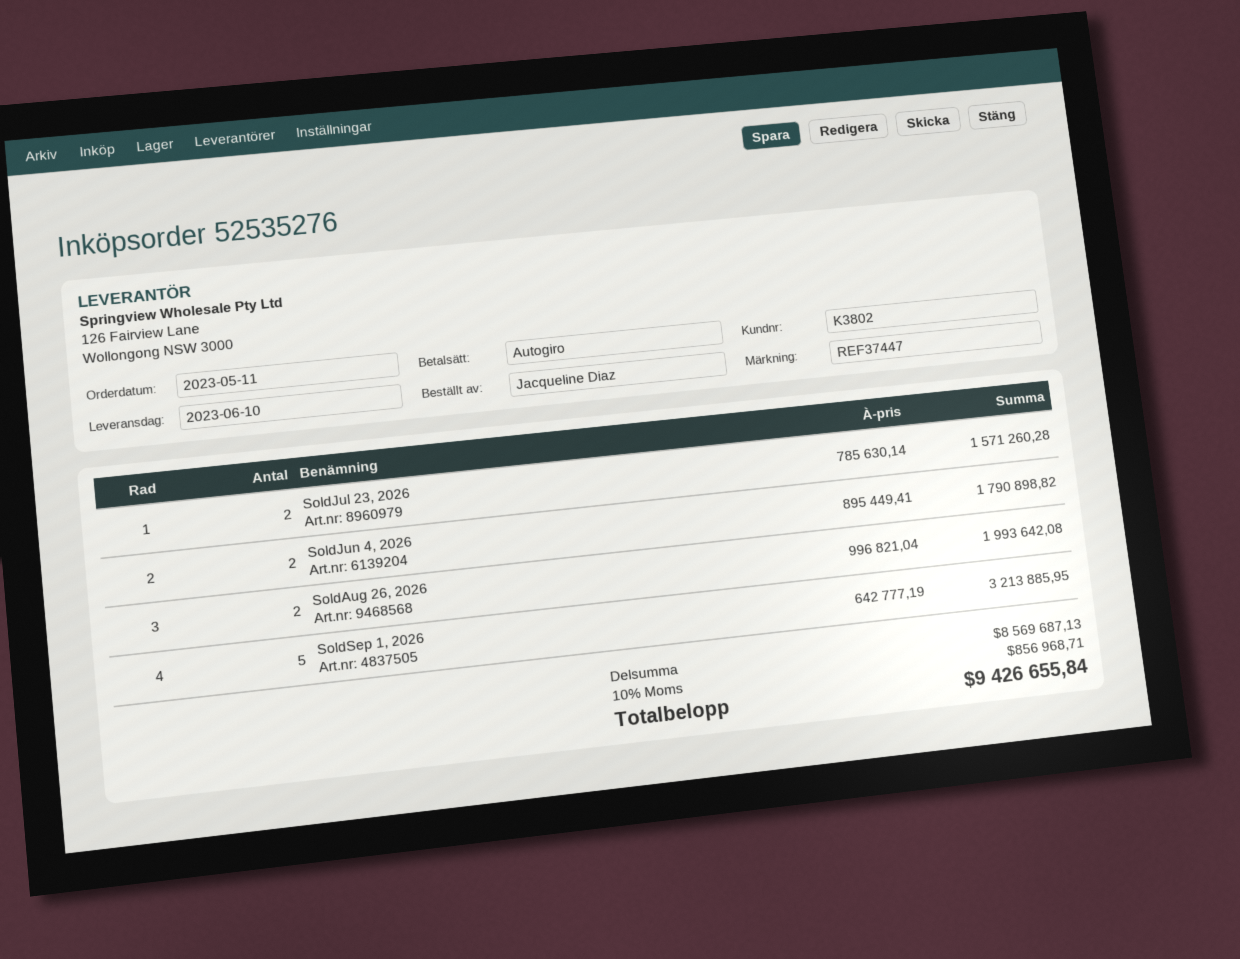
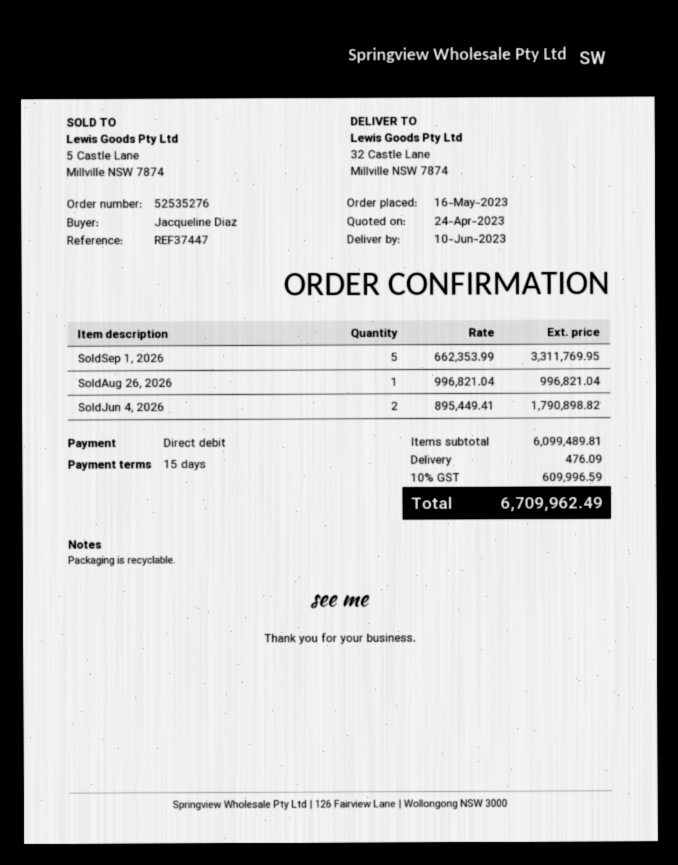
order date: 2023-05-11 -> 2023-05-16
SoldJul 23, 2026: 2 x 785630.14 = 1571260.28 -> none
SoldAug 26, 2026: 2 x 996821.04 = 1993642.08 -> 1 x 996821.04 = 996821.04
SoldSep 1, 2026: 5 x 642777.19 = 3213885.95 -> 5 x 662353.99 = 3311769.95
subtotal: 8569687.13 -> 6099489.81
shipping: none -> 476.09
tax: 10% = 856968.71 -> 10% = 609996.59
total: 9426655.84 -> 6709962.49

